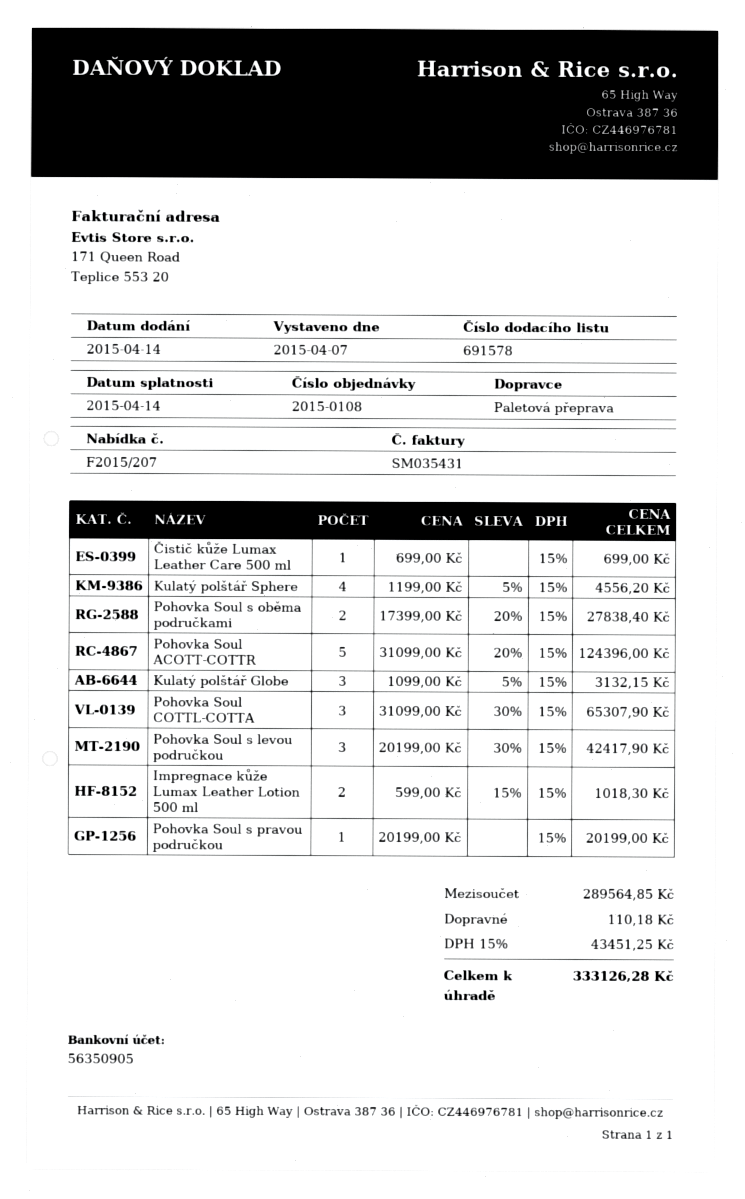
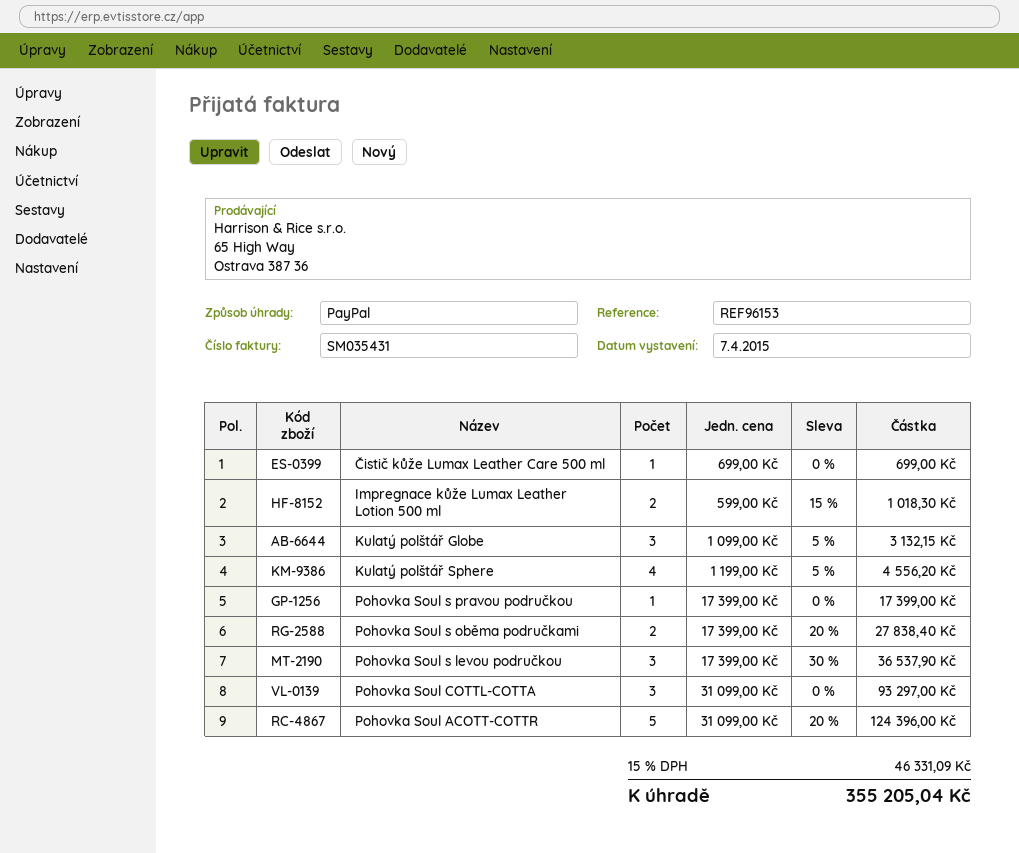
Pohovka Soul COTTL-COTTA: 3 x 31099.00 - 30% = 65307.90 -> 3 x 31099.00 = 93297.00
Pohovka Soul s levou područkou: 3 x 20199.00 - 30% = 42417.90 -> 3 x 17399.00 - 30% = 36537.90
Pohovka Soul s pravou područkou: 1 x 20199.00 = 20199.00 -> 1 x 17399.00 = 17399.00
shipping: 110.18 -> none
tax: 15% = 43451.25 -> 15% = 46331.09
total: 333126.28 -> 355205.04

